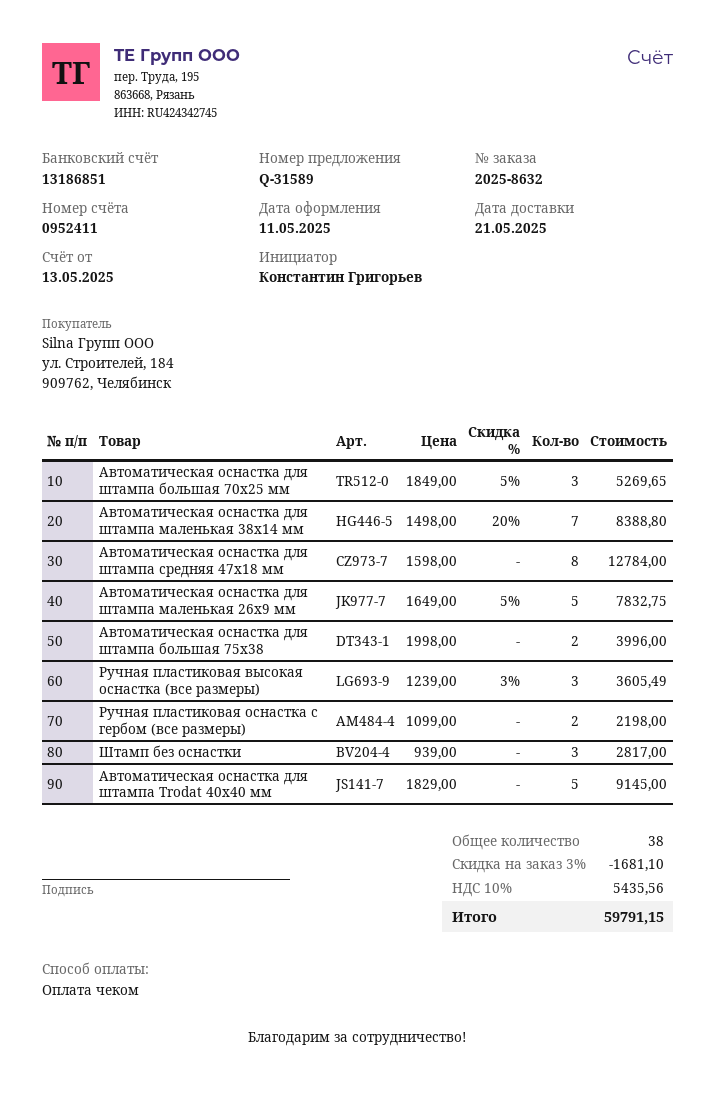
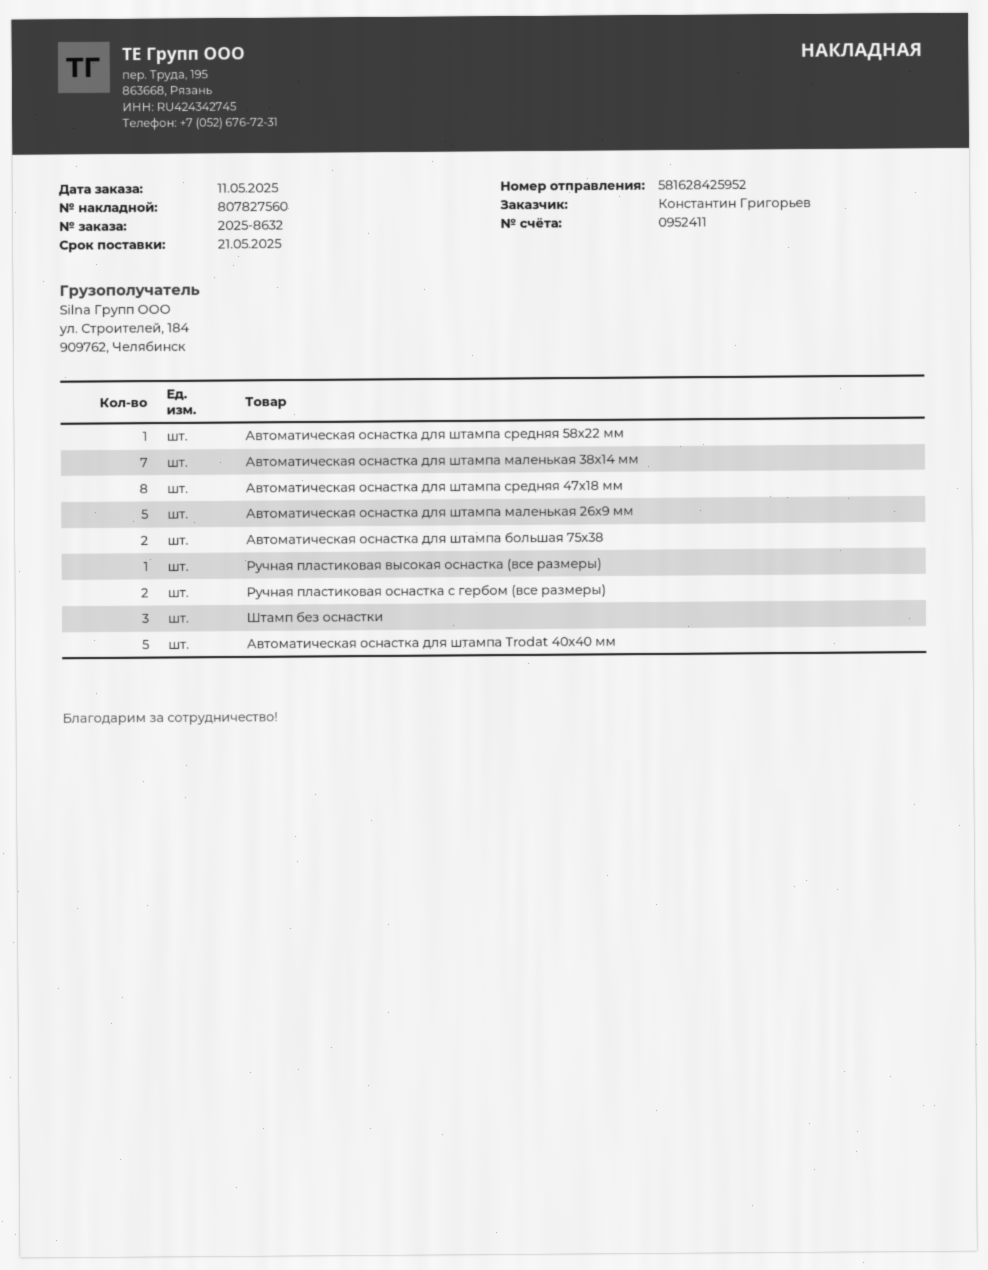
Автоматическая оснастка для штампа большая 70х25 мм: 3 -> none
Ручная пластиковая высокая оснастка (все размеры): 3 -> 1
Автоматическая оснастка для штампа средняя 58х22 мм: none -> 1

